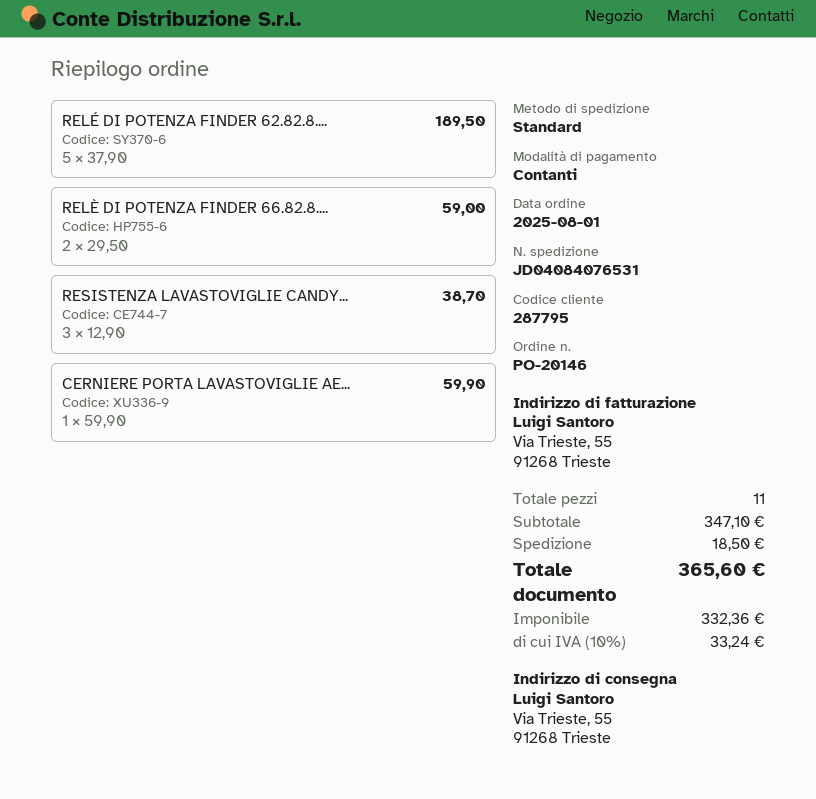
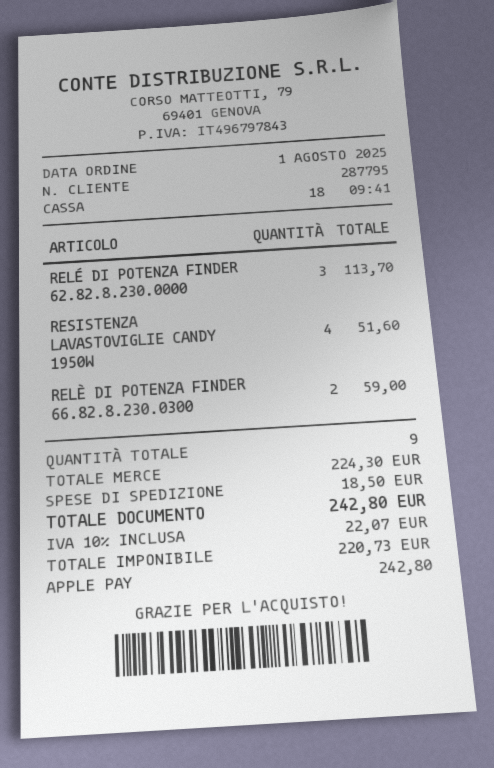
payment method: cash -> Apple Pay
RELÉ DI POTENZA FINDER 62.82.8....: 5 for 189.50 -> 3 for 113.70
RESISTENZA LAVASTOVIGLIE CANDY...: 3 for 38.70 -> 4 for 51.60
CERNIERE PORTA LAVASTOVIGLIE AE...: 1 for 59.90 -> none
total quantity: 11 -> 9
subtotal: 347.10 -> 224.30
net: 332.36 -> 220.73
tax: 10% = 33.24 -> 10% = 22.07
total: 365.60 -> 242.80

